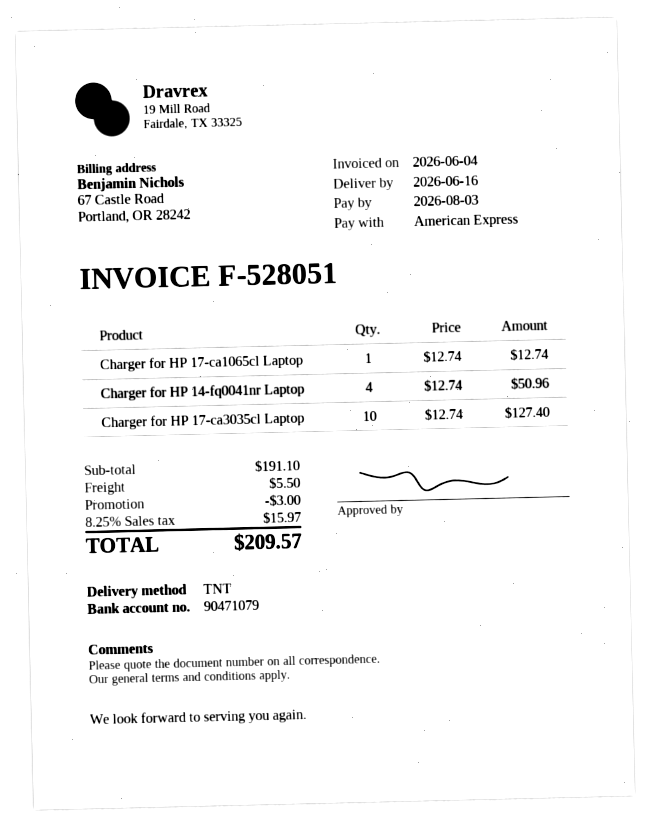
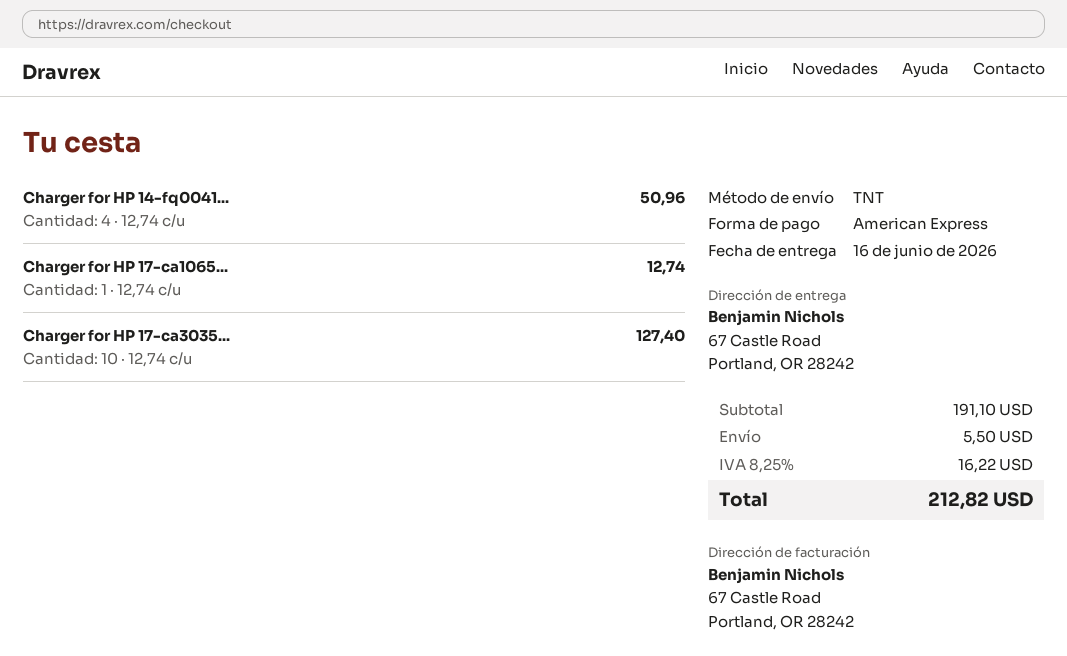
discount: 3.00 -> none
tax: 8.25% = 15.97 -> 8.25% = 16.22
total: 209.57 -> 212.82

